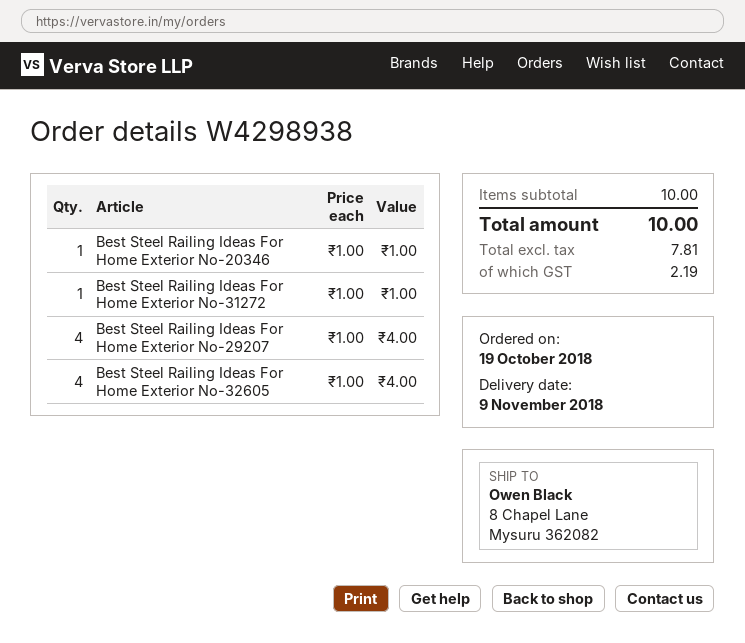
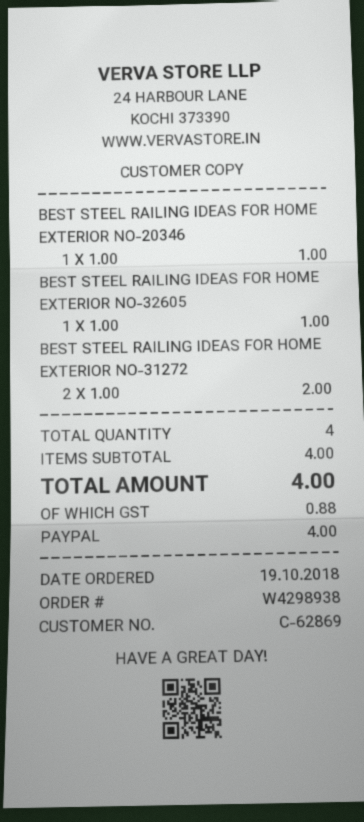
Best Steel Railing Ideas For Home Exterior No-31272: 1 x 1.00 = 1.00 -> 2 x 1.00 = 2.00
Best Steel Railing Ideas For Home Exterior No-29207: 4 x 1.00 = 4.00 -> none
Best Steel Railing Ideas For Home Exterior No-32605: 4 x 1.00 = 4.00 -> 1 x 1.00 = 1.00
subtotal: 10.00 -> 4.00
tax: 2.19 -> 0.88
total: 10.00 -> 4.00

